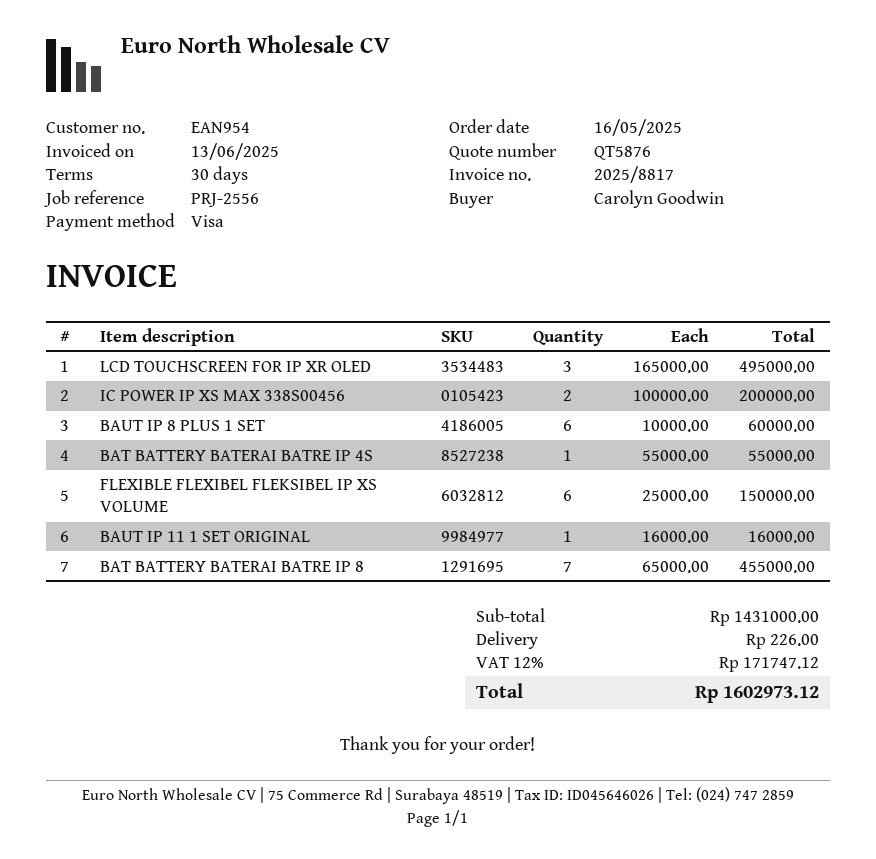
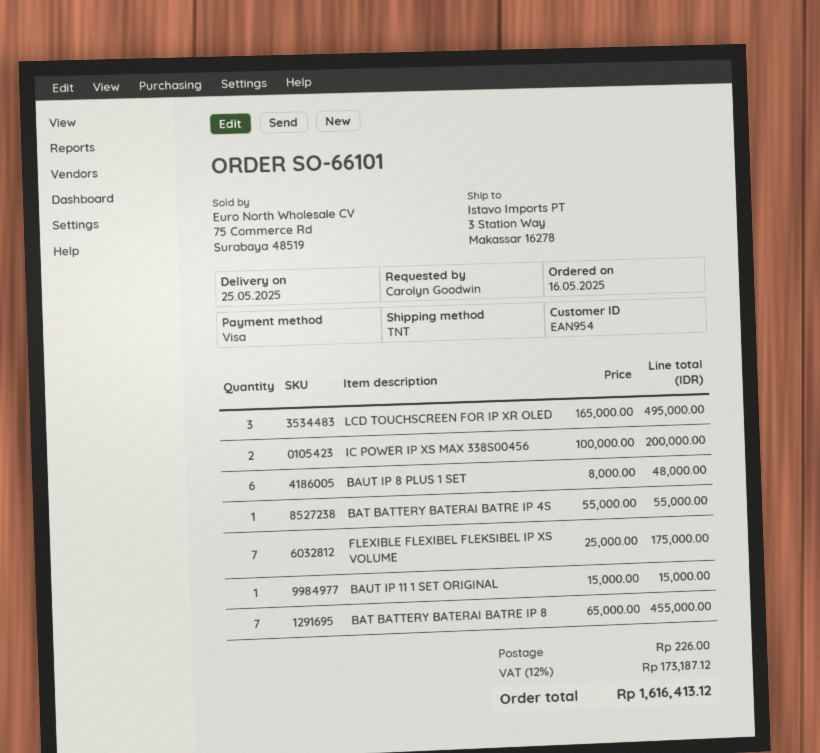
BAUT IP 8 PLUS 1 SET: 6 x 10000.00 = 60000.00 -> 6 x 8000.00 = 48000.00
FLEXIBLE FLEXIBEL FLEKSIBEL IP XS VOLUME: 6 x 25000.00 = 150000.00 -> 7 x 25000.00 = 175000.00
BAUT IP 11 1 SET ORIGINAL: 1 x 16000.00 = 16000.00 -> 1 x 15000.00 = 15000.00
tax: 12% = 171747.12 -> 12% = 173187.12
total: 1602973.12 -> 1616413.12

